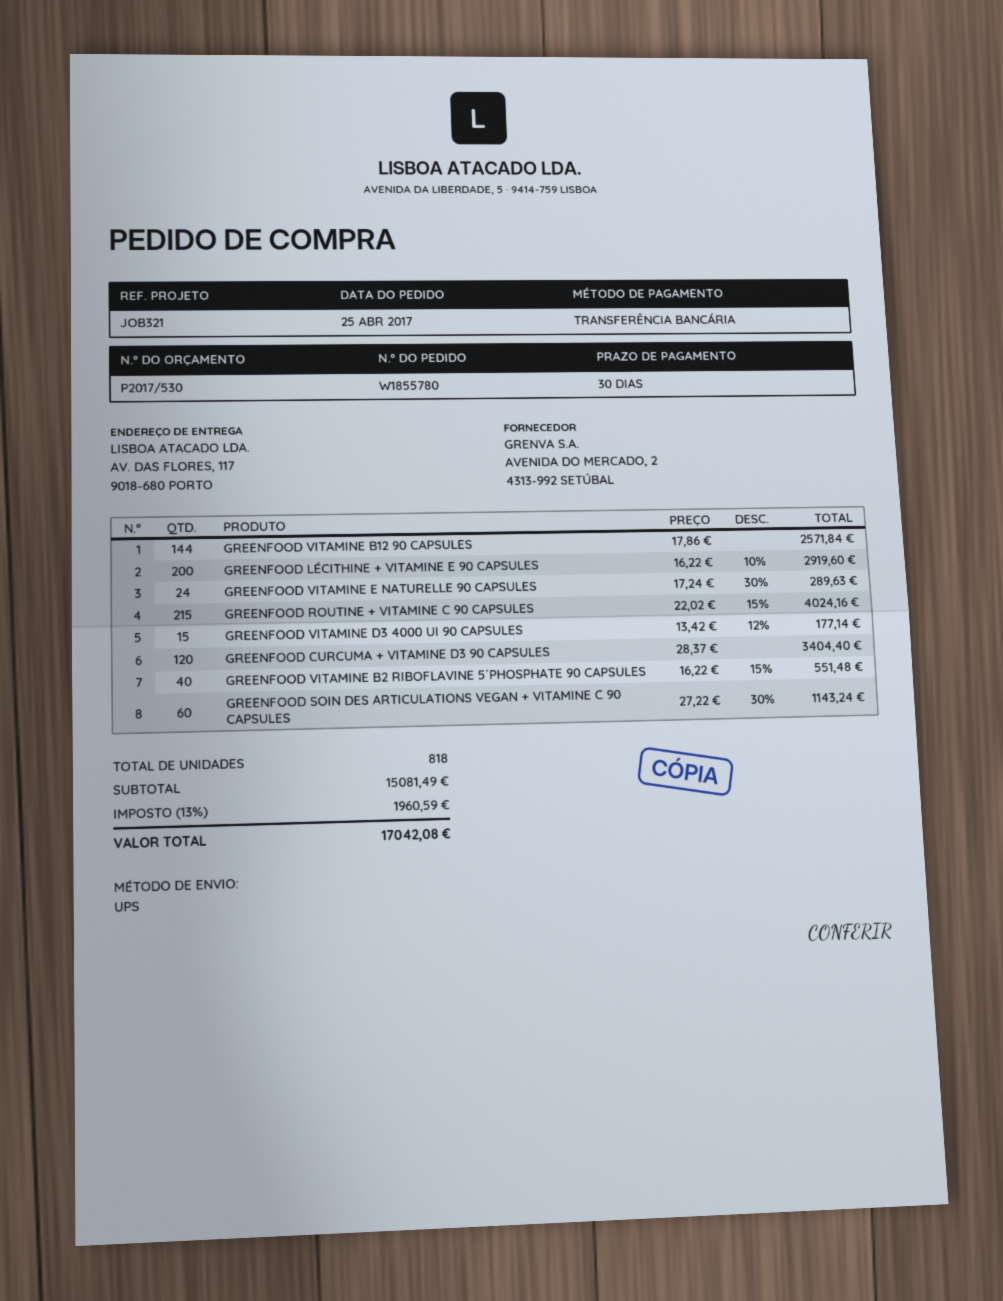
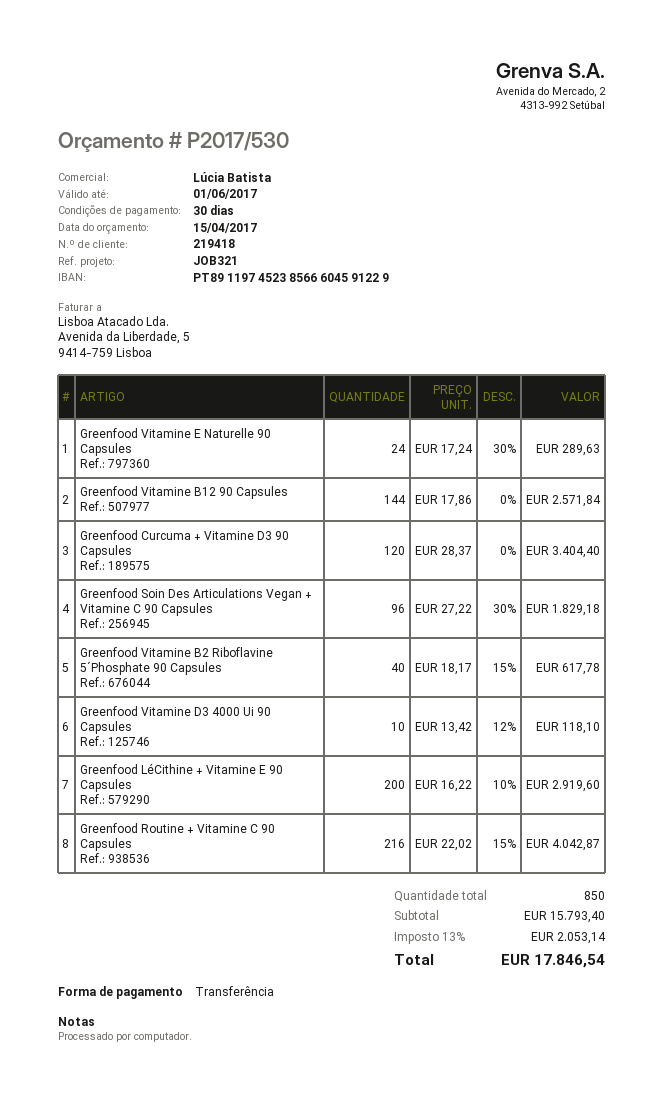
GREENFOOD ROUTINE + VITAMINE C 90 CAPSULES: 215 x 22.02 - 15% = 4024.16 -> 216 x 22.02 - 15% = 4042.87
GREENFOOD VITAMINE D3 4000 UI 90 CAPSULES: 15 x 13.42 - 12% = 177.14 -> 10 x 13.42 - 12% = 118.10
GREENFOOD VITAMINE B2 RIBOFLAVINE 5´PHOSPHATE 90 CAPSULES: 40 x 16.22 - 15% = 551.48 -> 40 x 18.17 - 15% = 617.78
GREENFOOD SOIN DES ARTICULATIONS VEGAN + VITAMINE C 90 CAPSULES: 60 x 27.22 - 30% = 1143.24 -> 96 x 27.22 - 30% = 1829.18
total quantity: 818 -> 850
subtotal: 15081.49 -> 15793.40
tax: 13% = 1960.59 -> 13% = 2053.14
total: 17042.08 -> 17846.54

